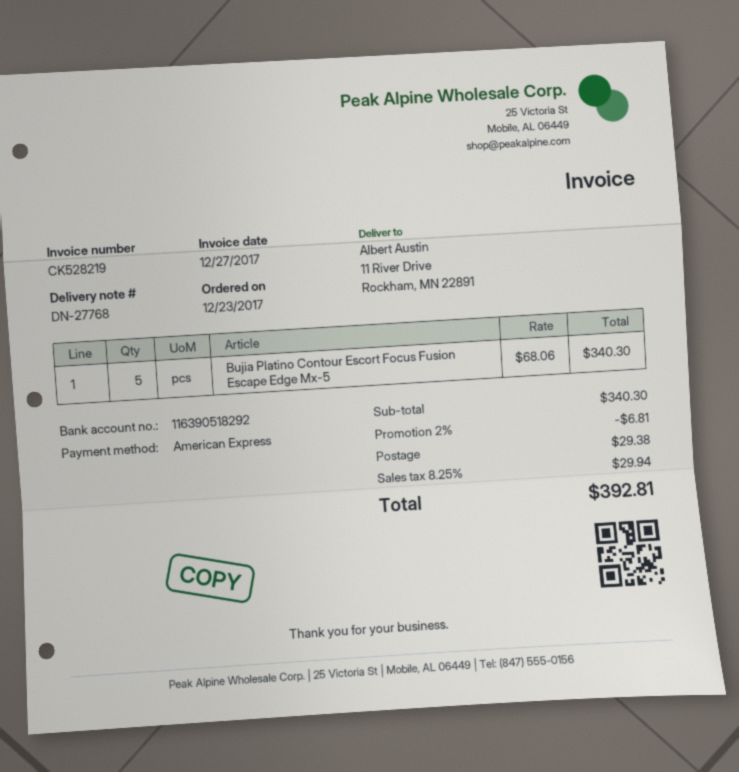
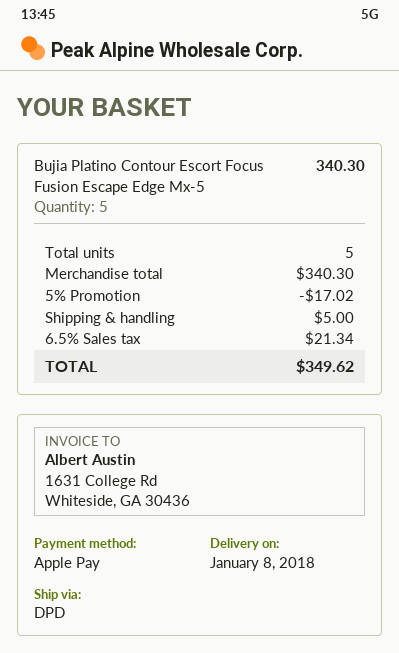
payment method: American Express -> Apple Pay
discount: 2% = 6.81 -> 5% = 17.02
shipping: 29.38 -> 5.00
tax: 8.25% = 29.94 -> 6.5% = 21.34
total: 392.81 -> 349.62

